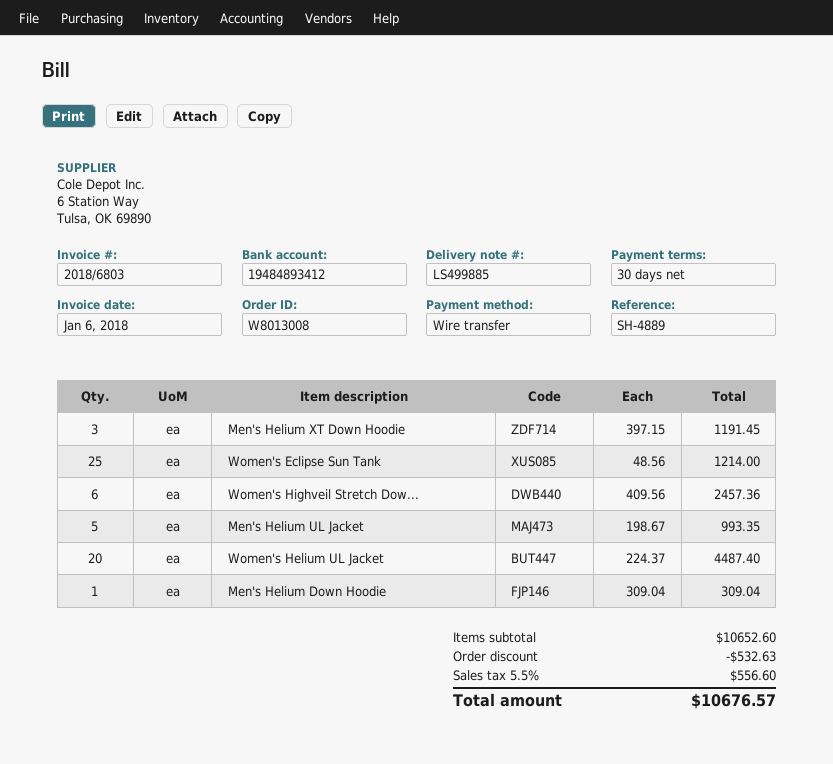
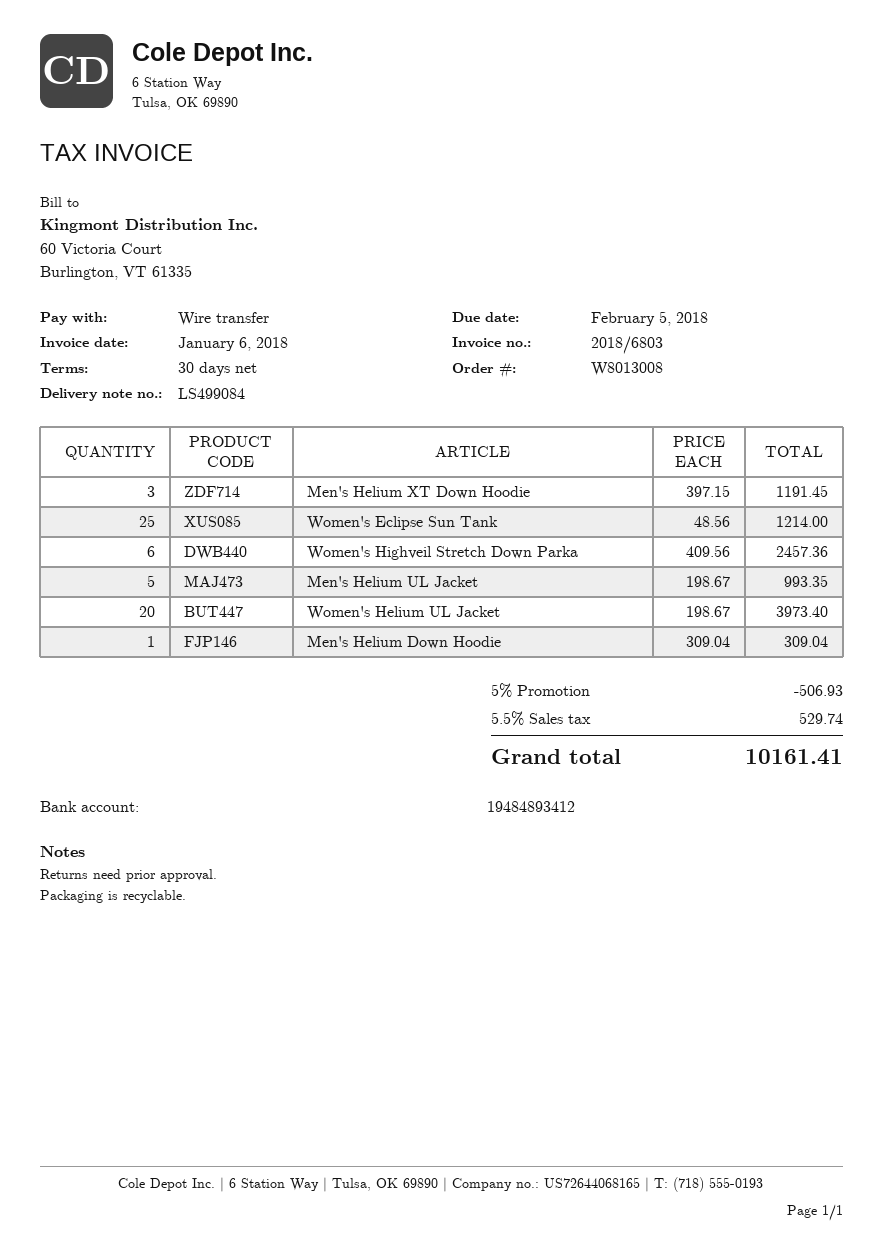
delivery note number: LS499885 -> LS499084
Women's Helium UL Jacket: 20 x 224.37 = 4487.40 -> 20 x 198.67 = 3973.40
discount: 532.63 -> 506.93
tax: 5.5% = 556.60 -> 5.5% = 529.74
total: 10676.57 -> 10161.41

